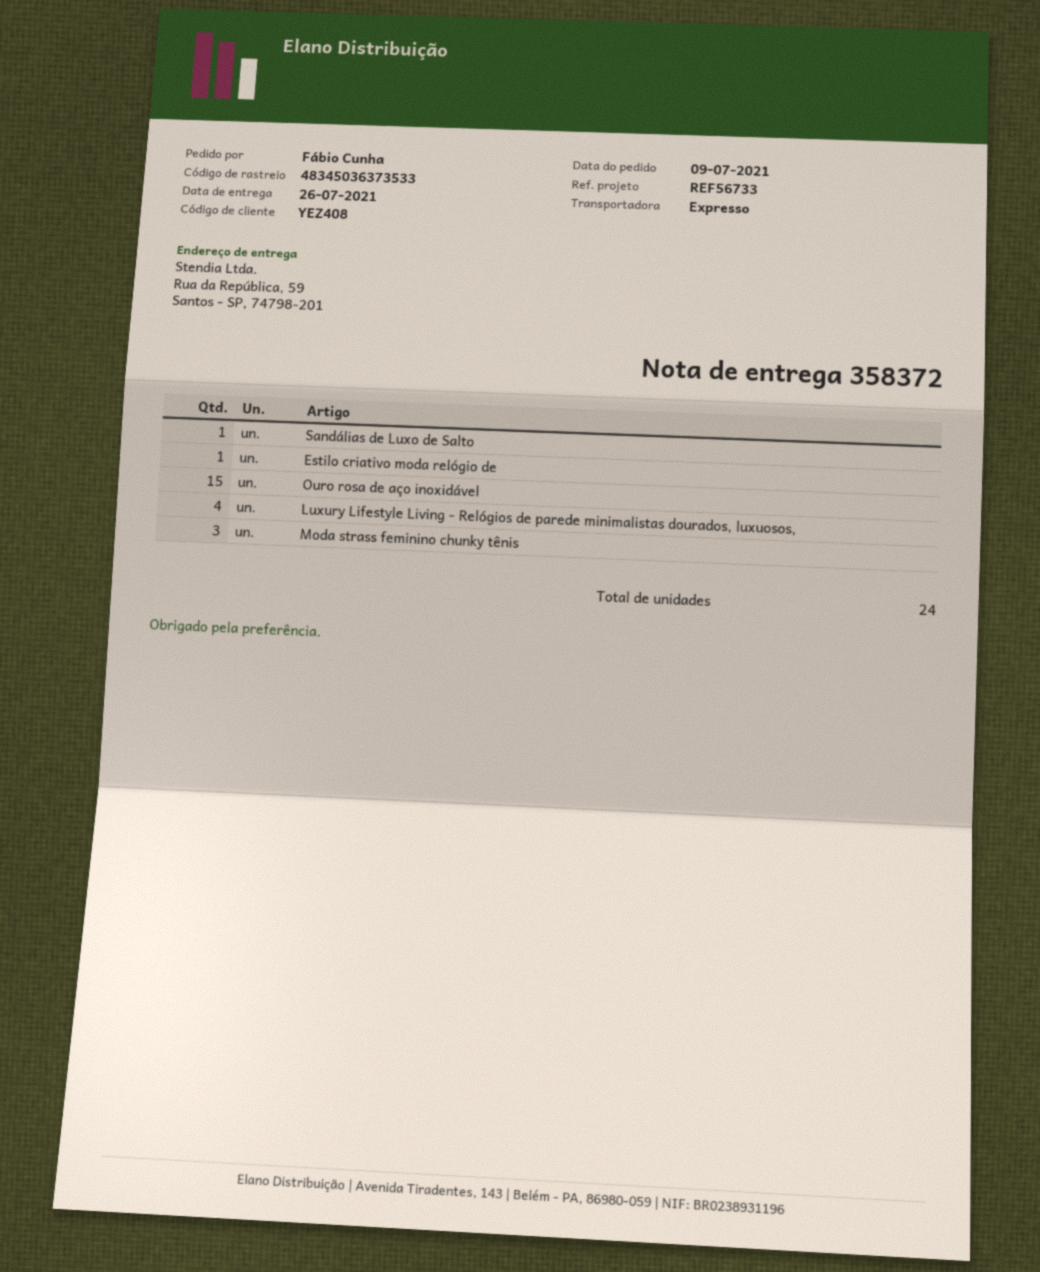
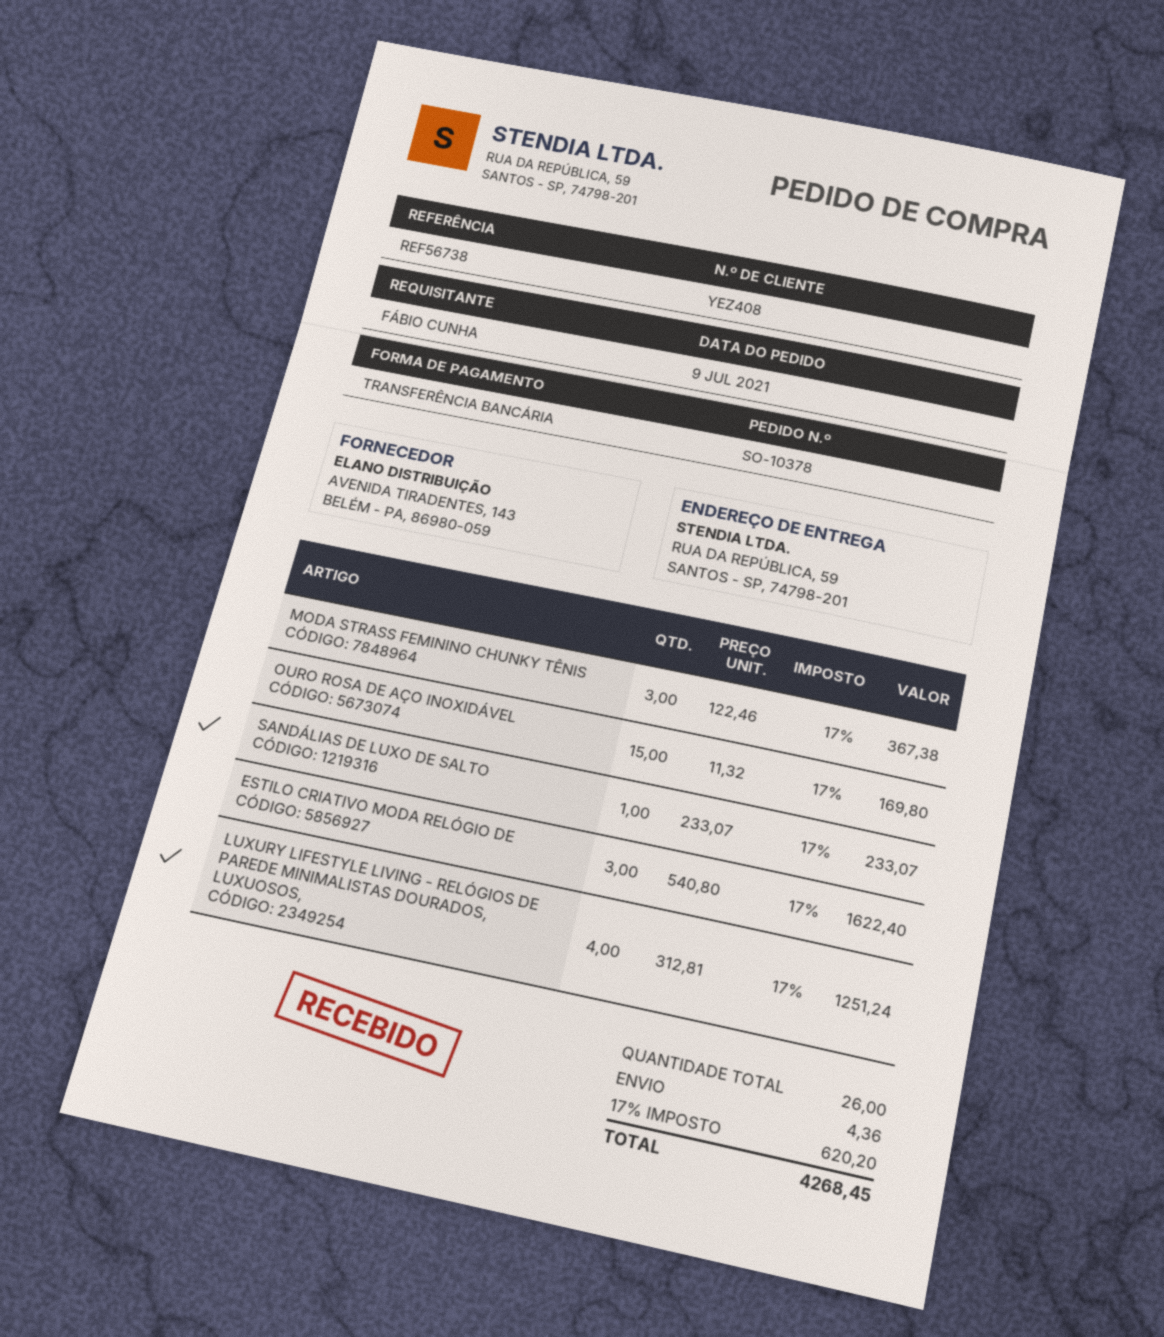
reference: REF56733 -> REF56738
Estilo criativo moda relógio de: 1 -> 3
total quantity: 24 -> 26

